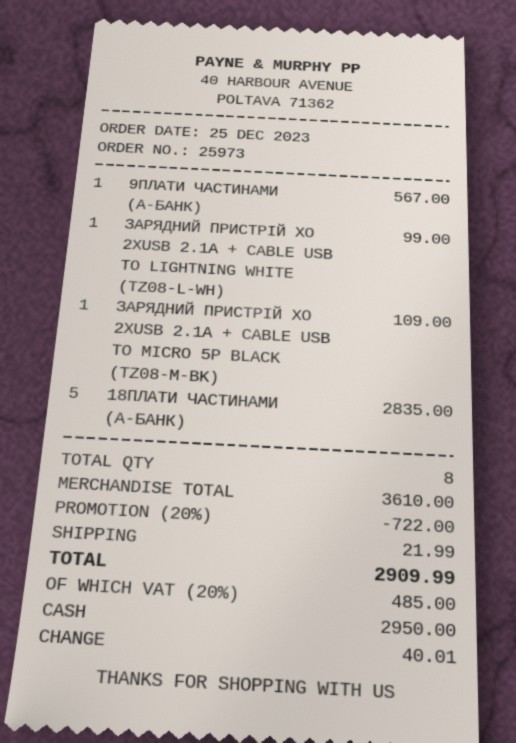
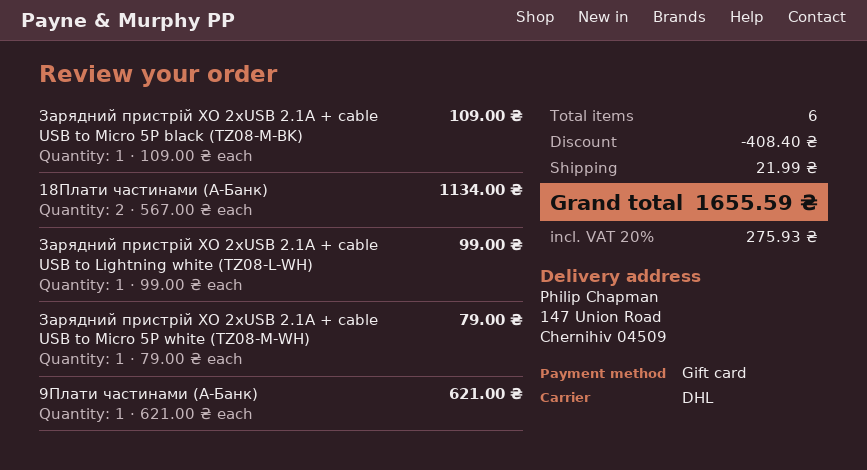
payment method: cash -> gift card
9ПЛАТИ ЧАСТИНАМИ (А-БАНК): 1 for 567.00 -> 1 for 621.00
18ПЛАТИ ЧАСТИНАМИ (А-БАНК): 5 for 2835.00 -> 2 for 1134.00
Зарядний пристрій XO 2xUSB 2.1A + cable USB to Micro 5P white (TZ08-M-WH): none -> 1 for 79.00
total quantity: 8 -> 6
discount: 722.00 -> 408.40
tax: 20% = 485.00 -> 20% = 275.93
total: 2909.99 -> 1655.59

